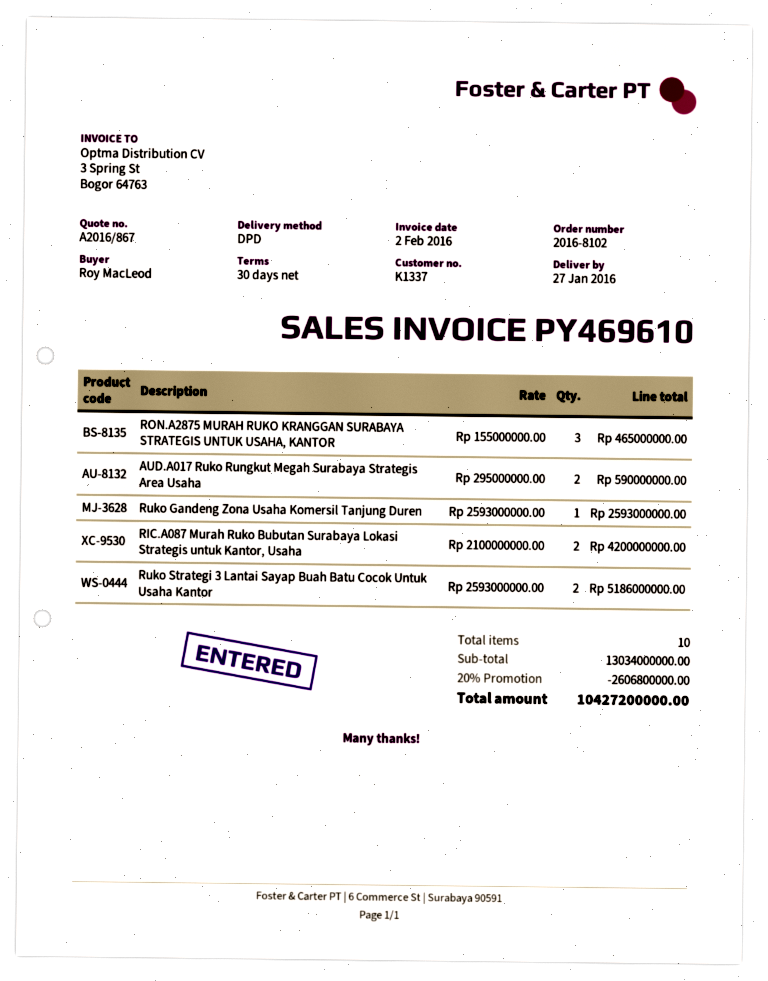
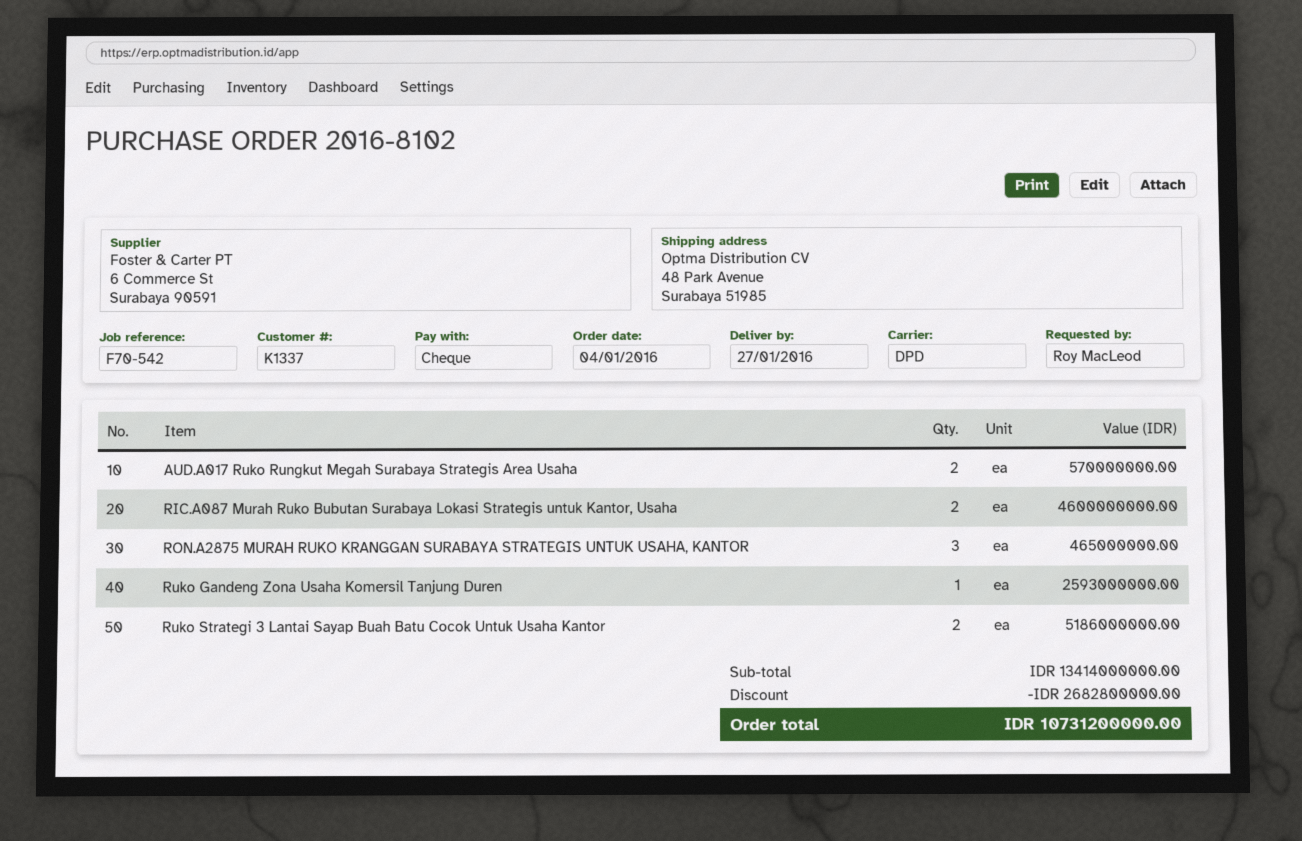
AUD.A017 Ruko Rungkut Megah Surabaya Strategis Area Usaha: 2 for 590000000.00 -> 2 for 570000000.00
RIC.A087 Murah Ruko Bubutan Surabaya Lokasi Strategis untuk Kantor, Usaha: 2 for 4200000000.00 -> 2 for 4600000000.00
subtotal: 13034000000.00 -> 13414000000.00
discount: 2606800000.00 -> 2682800000.00
total: 10427200000.00 -> 10731200000.00

